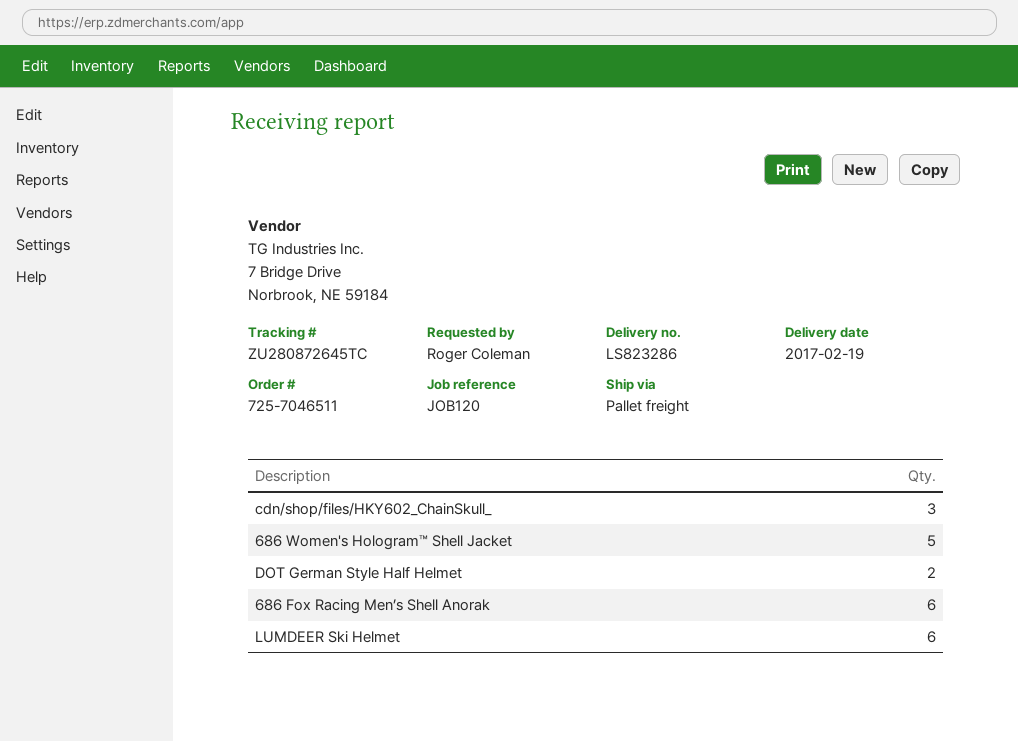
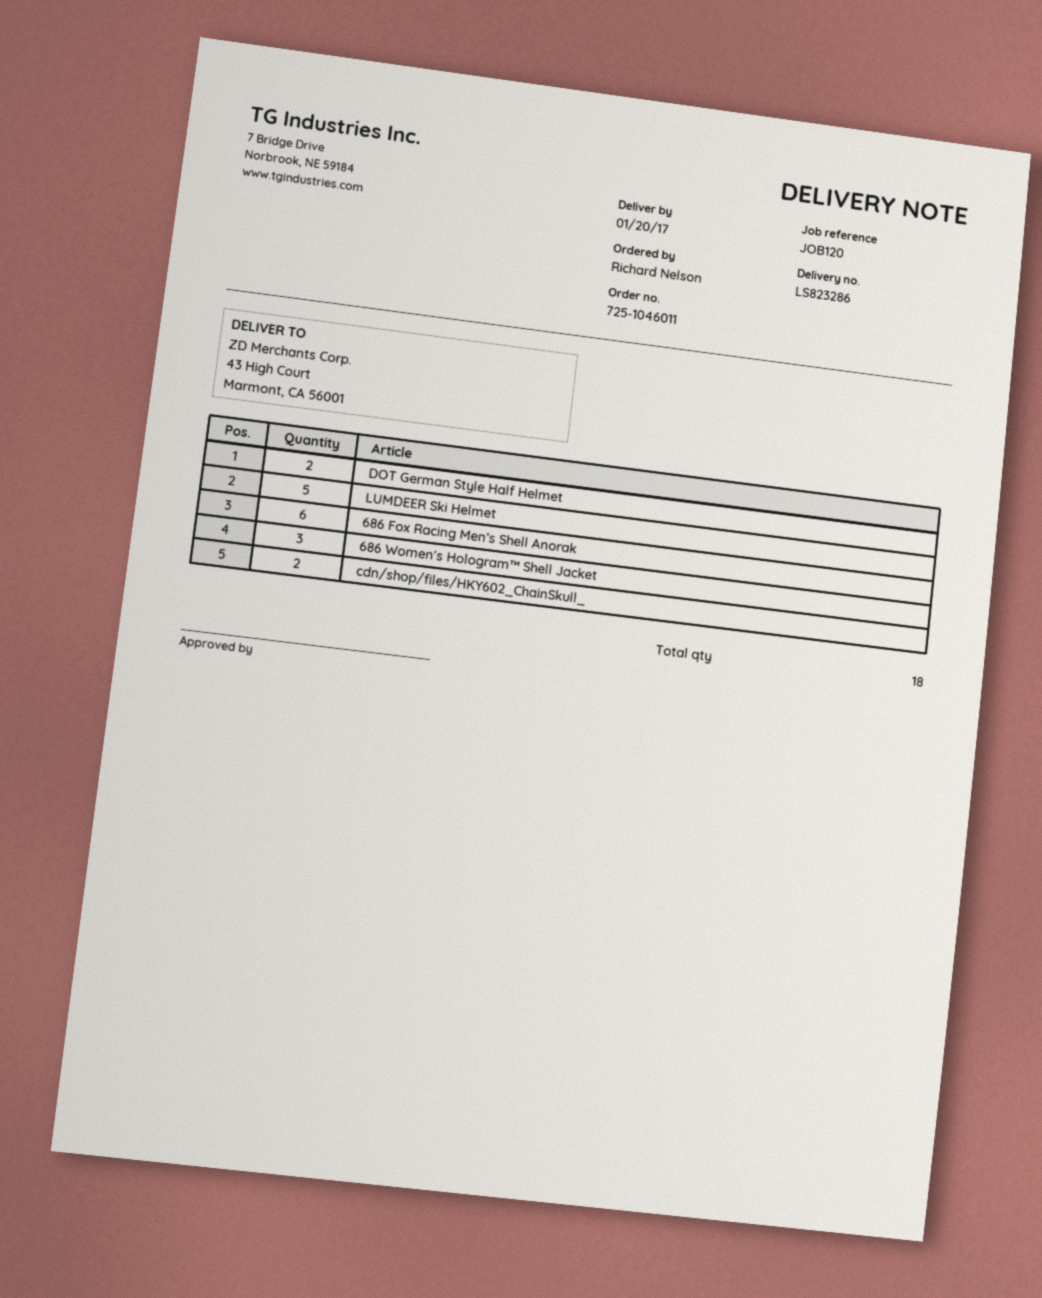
order number: 725-7046511 -> 725-1046011
delivery date: 2017-02-19 -> 2017-01-20
ordered by: Roger Coleman -> Richard Nelson
cdn/shop/files/HKY602_ChainSkull_: 3 -> 2
686 Women's Hologram™ Shell Jacket: 5 -> 3
LUMDEER Ski Helmet: 6 -> 5

